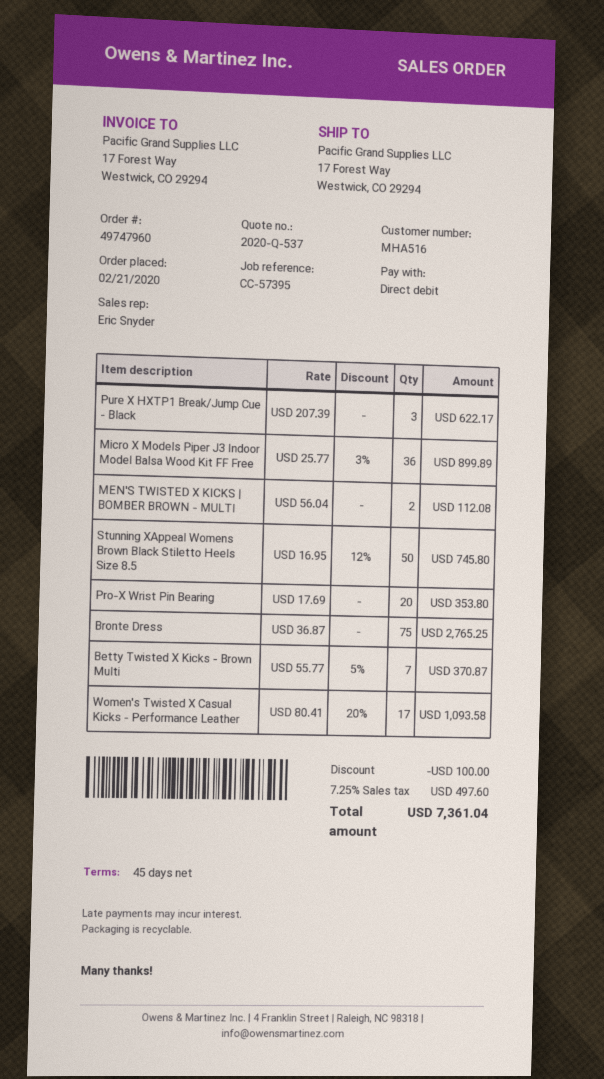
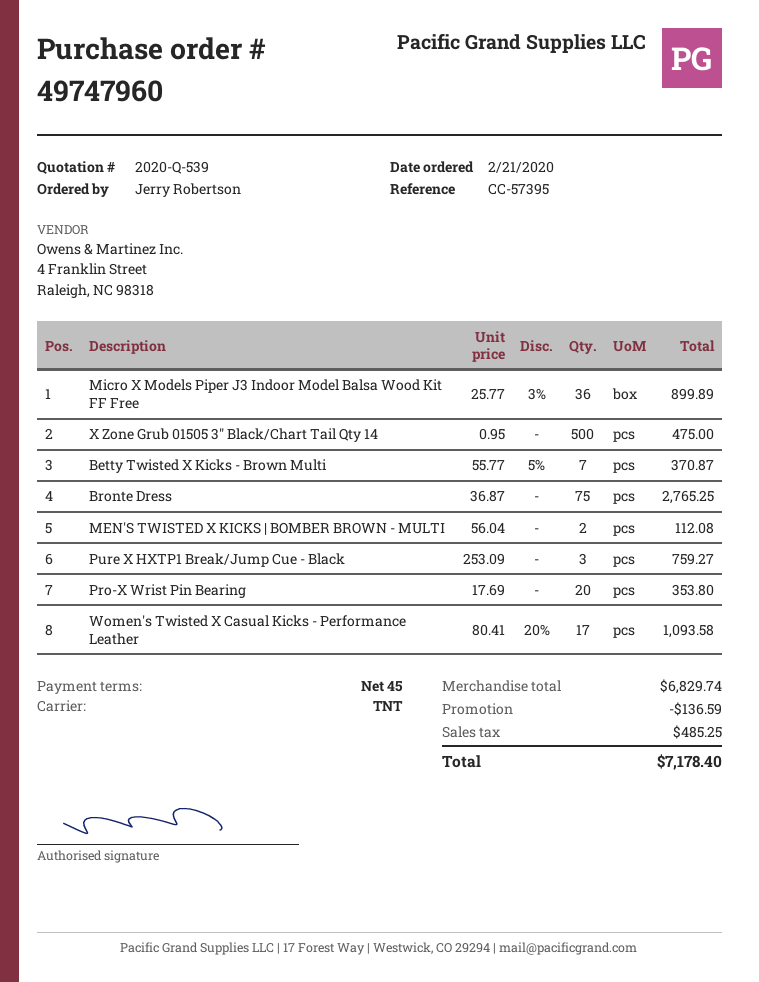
quote number: 2020-Q-537 -> 2020-Q-539
Pure X HXTP1 Break/Jump Cue - Black: 3 x 207.39 = 622.17 -> 3 x 253.09 = 759.27
Stunning XAppeal Womens Brown Black Stiletto Heels Size 8.5: 50 x 16.95 - 12% = 745.80 -> none
X Zone Grub 01505 3" Black/Chart Tail Qty 14: none -> 500 x 0.95 = 475.00
discount: 100.00 -> 136.59
tax: 497.60 -> 485.25
total: 7361.04 -> 7178.40

